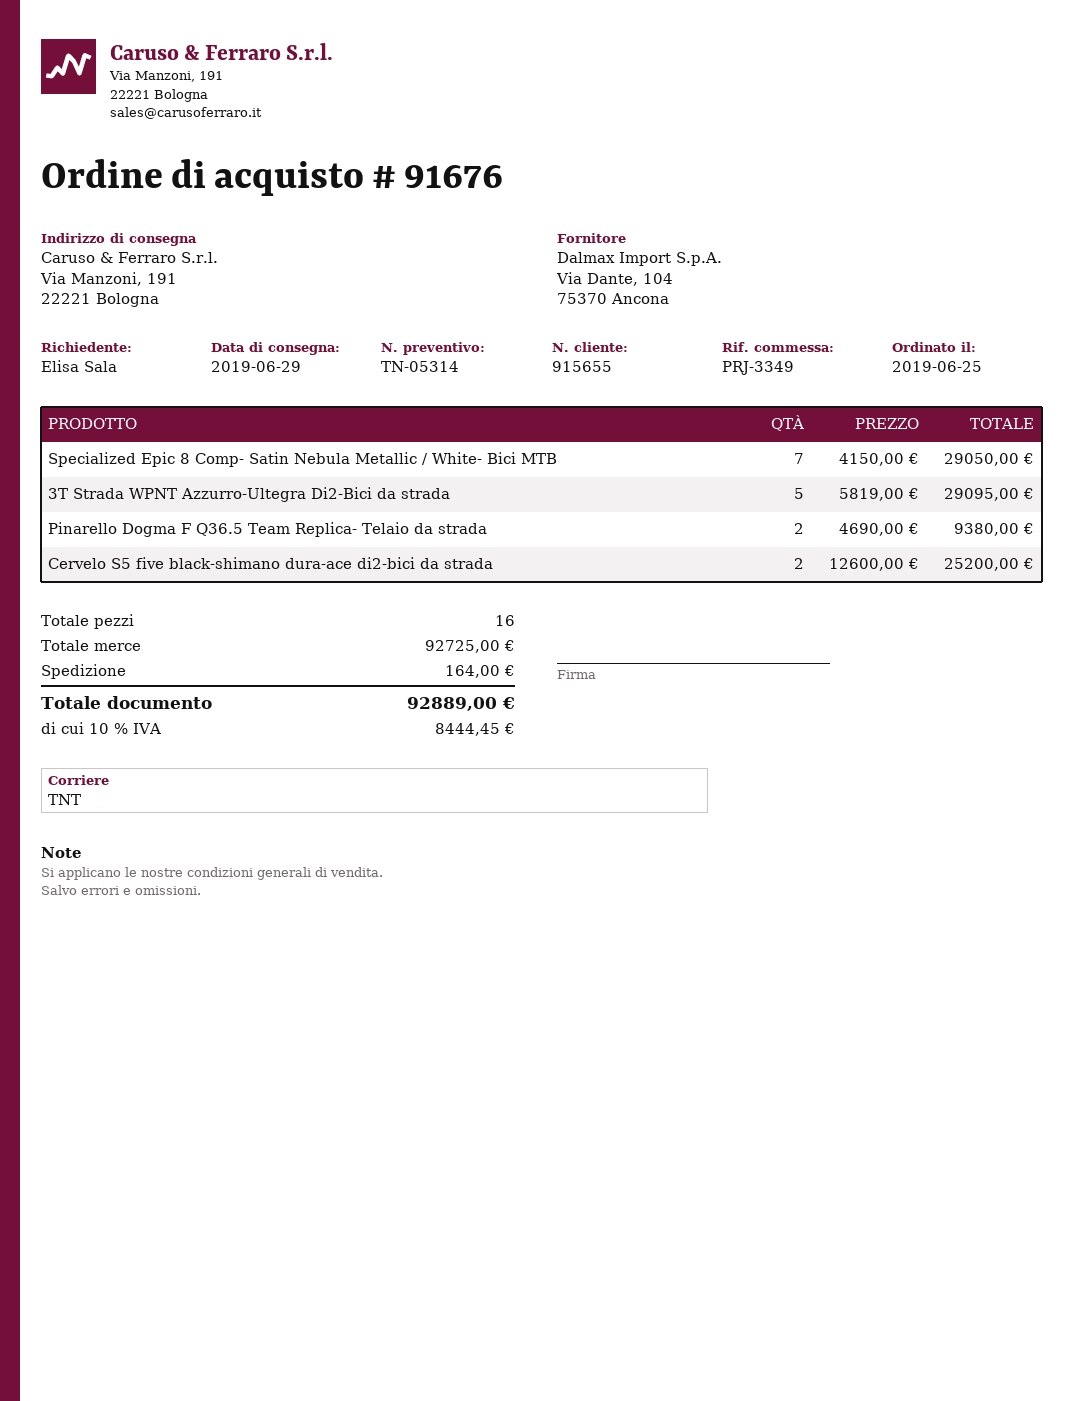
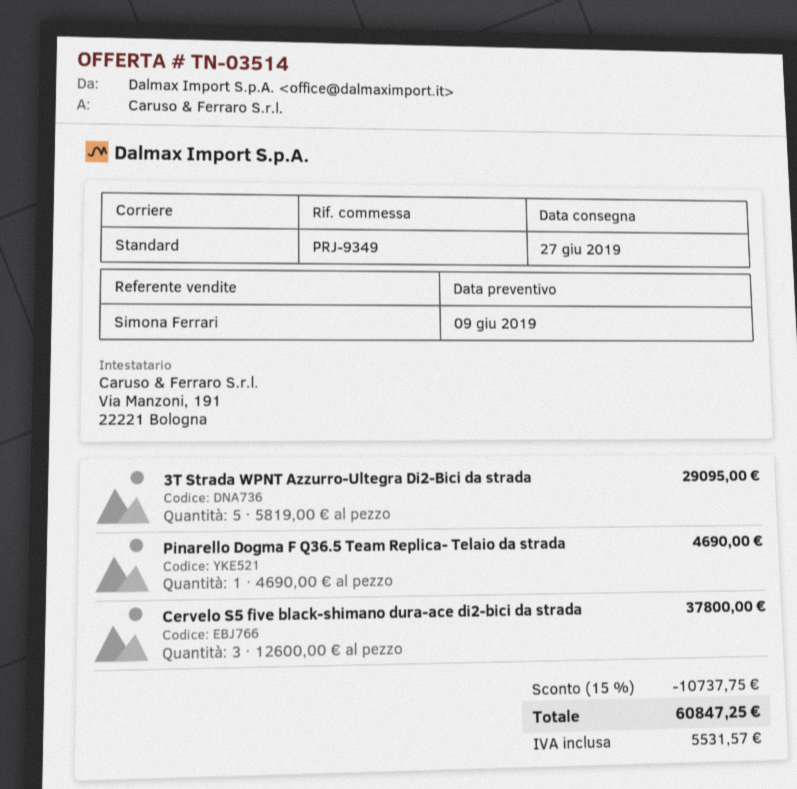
quote number: TN-05314 -> TN-03514
delivery date: 2019-06-29 -> 2019-06-27
reference: PRJ-3349 -> PRJ-9349
shipping method: TNT -> standard
Specialized Epic 8 Comp- Satin Nebula Metallic / White- Bici MTB: 7 x 4150.00 = 29050.00 -> none
Pinarello Dogma F Q36.5 Team Replica- Telaio da strada: 2 x 4690.00 = 9380.00 -> 1 x 4690.00 = 4690.00
Cervelo S5 five black-shimano dura-ace di2-bici da strada: 2 x 12600.00 = 25200.00 -> 3 x 12600.00 = 37800.00
discount: none -> 15% = 10737.75
shipping: 164.00 -> none
tax: 8444.45 -> 5531.57
total: 92889.00 -> 60847.25

